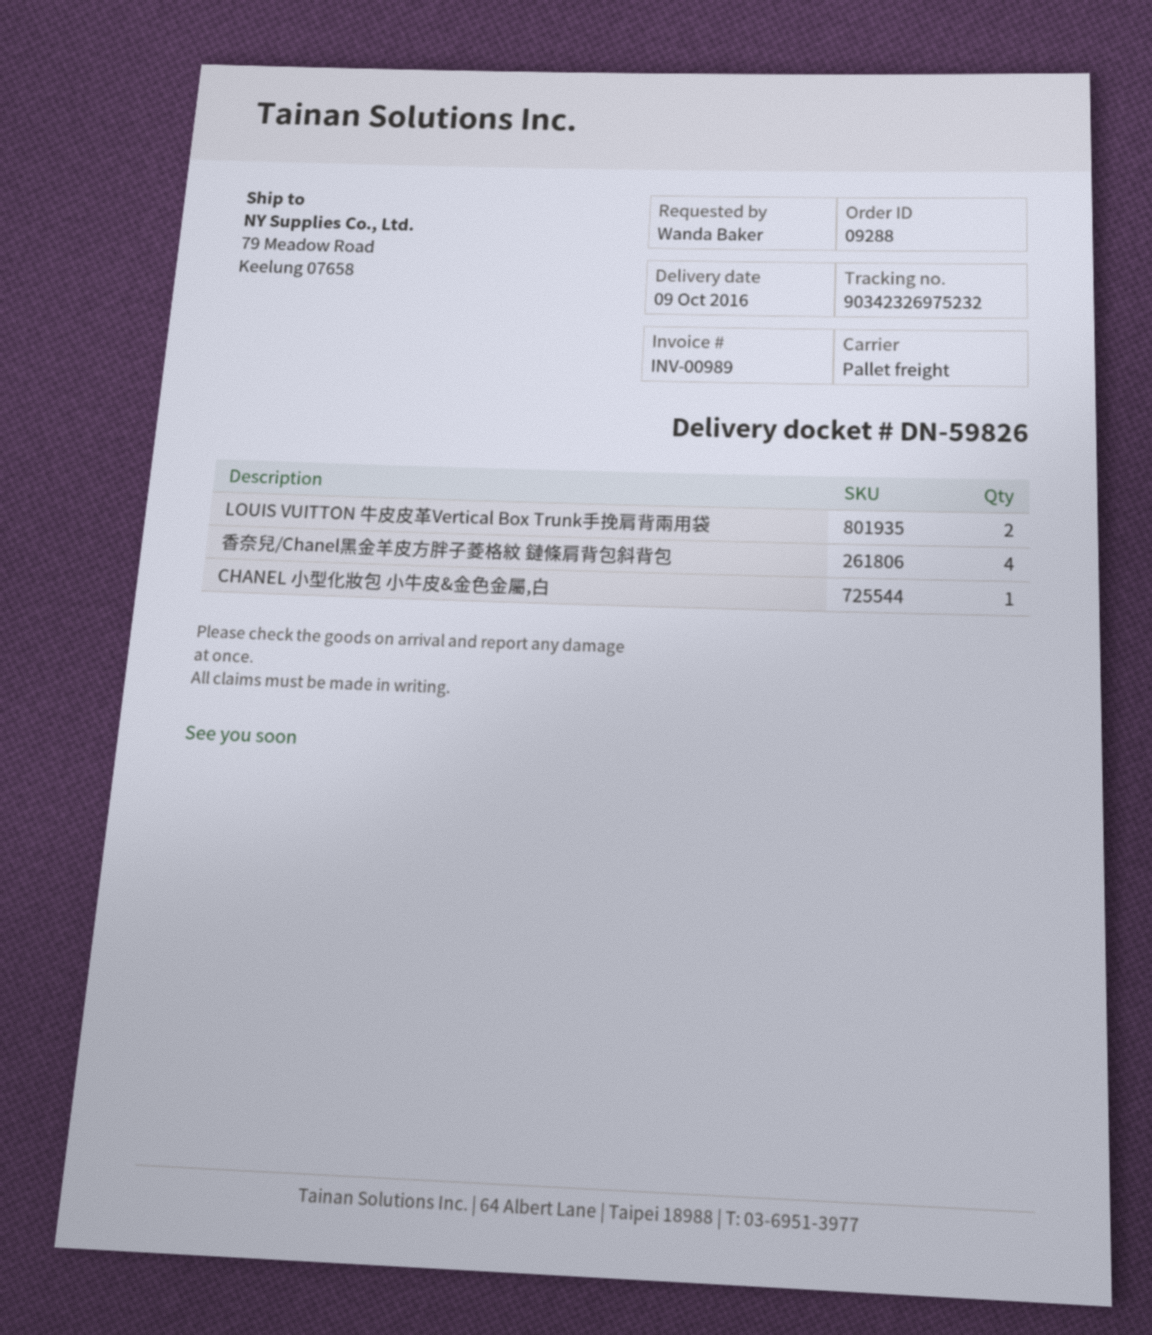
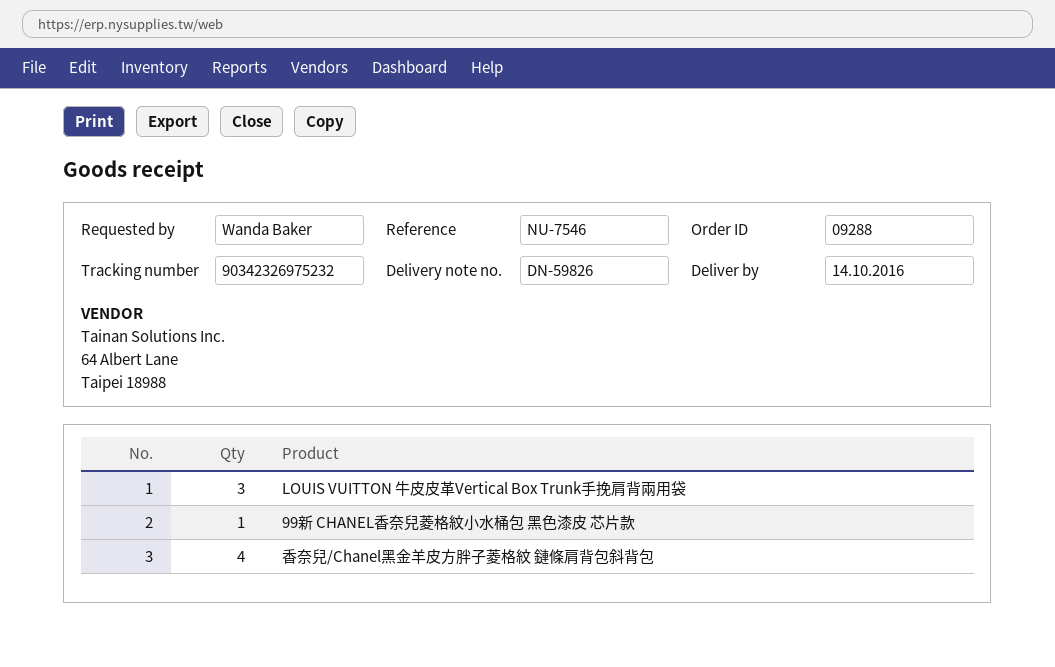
delivery date: 2016-10-09 -> 2016-10-14
LOUIS VUITTON 牛皮皮革Vertical Box Trunk手挽肩背兩用袋: 2 -> 3
CHANEL 小型化妝包 小牛皮&金色金屬,白: 1 -> none
99新 CHANEL香奈兒菱格紋小水桶包 黑色漆皮 芯片款: none -> 1

